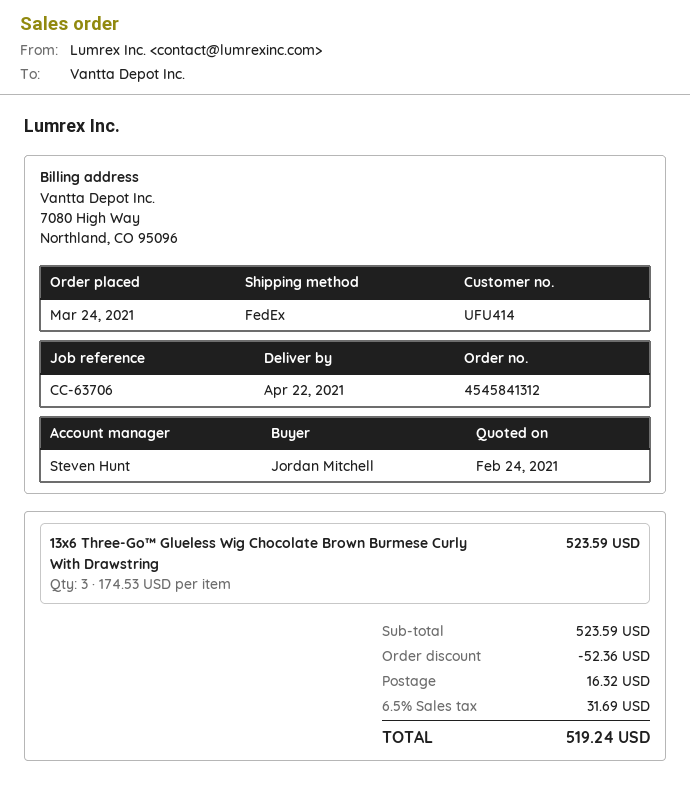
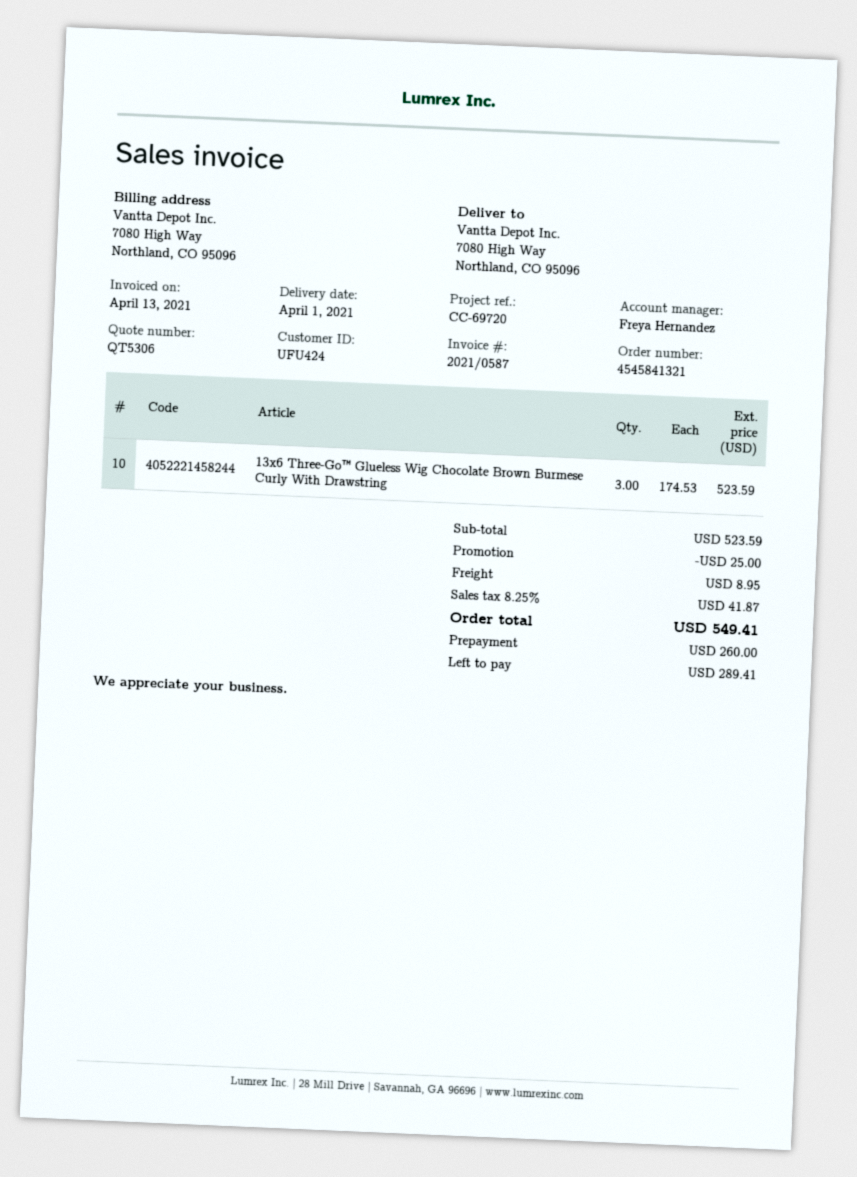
order number: 4545841312 -> 4545841321
delivery date: 2021-04-22 -> 2021-04-01
customer number: UFU414 -> UFU424
reference: CC-63706 -> CC-69720
sales rep: Steven Hunt -> Freya Hernandez
discount: 52.36 -> 25.00
shipping: 16.32 -> 8.95
tax: 6.5% = 31.69 -> 8.25% = 41.87
total: 519.24 -> 549.41

